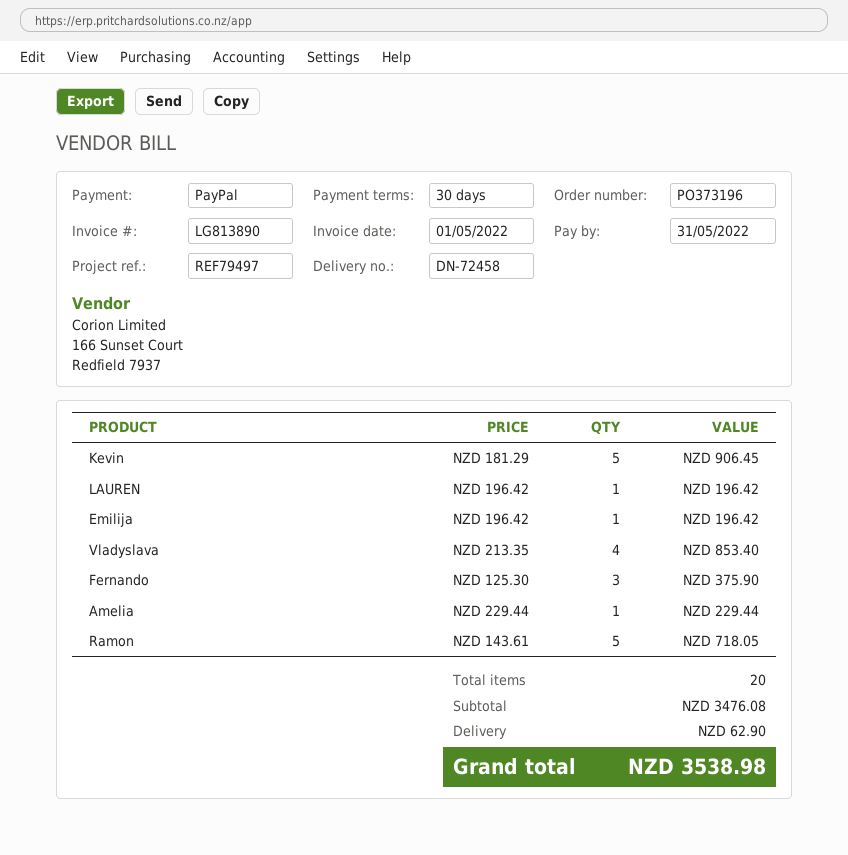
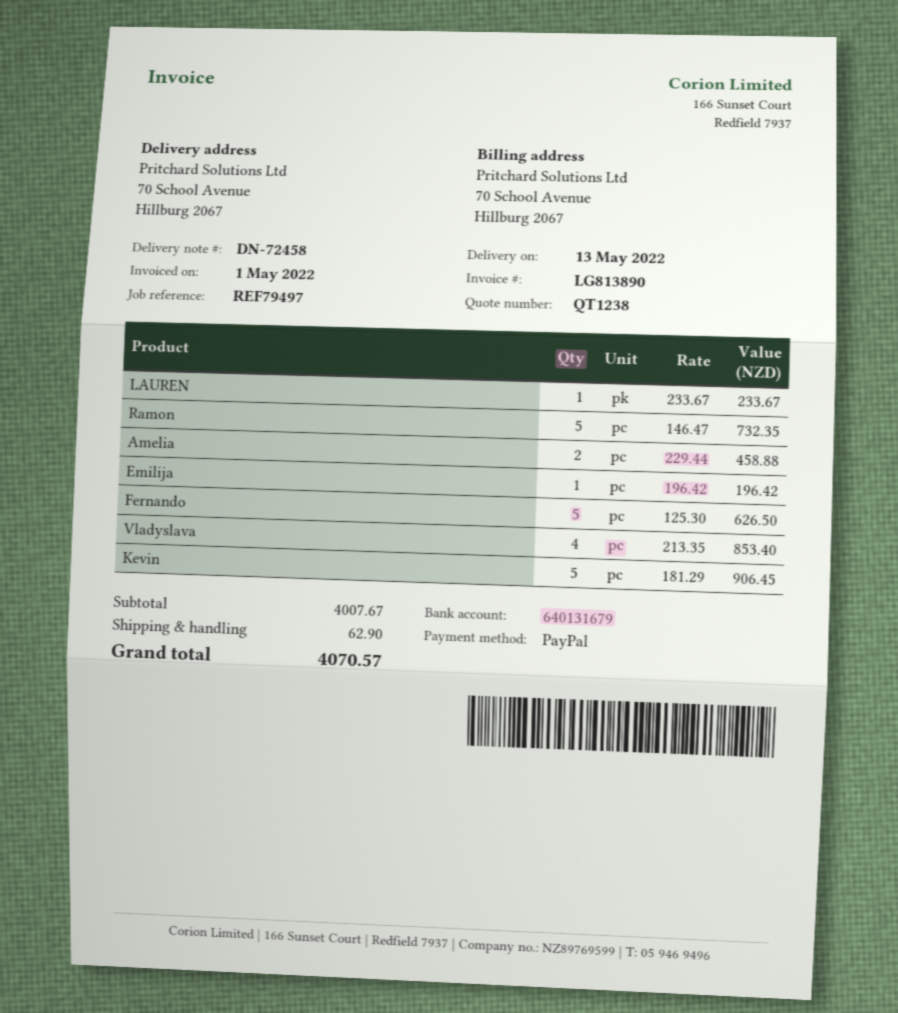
LAUREN: 1 x 196.42 = 196.42 -> 1 x 233.67 = 233.67
Fernando: 3 x 125.30 = 375.90 -> 5 x 125.30 = 626.50
Amelia: 1 x 229.44 = 229.44 -> 2 x 229.44 = 458.88
Ramon: 5 x 143.61 = 718.05 -> 5 x 146.47 = 732.35
subtotal: 3476.08 -> 4007.67
total: 3538.98 -> 4070.57

